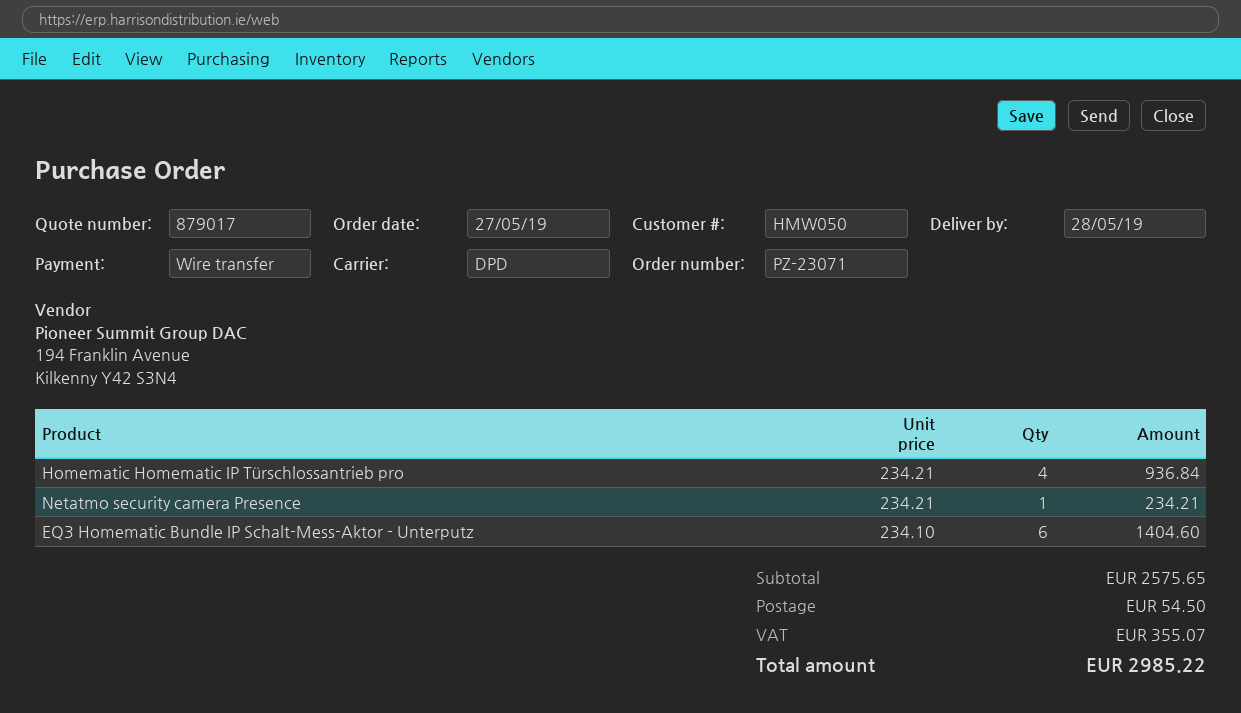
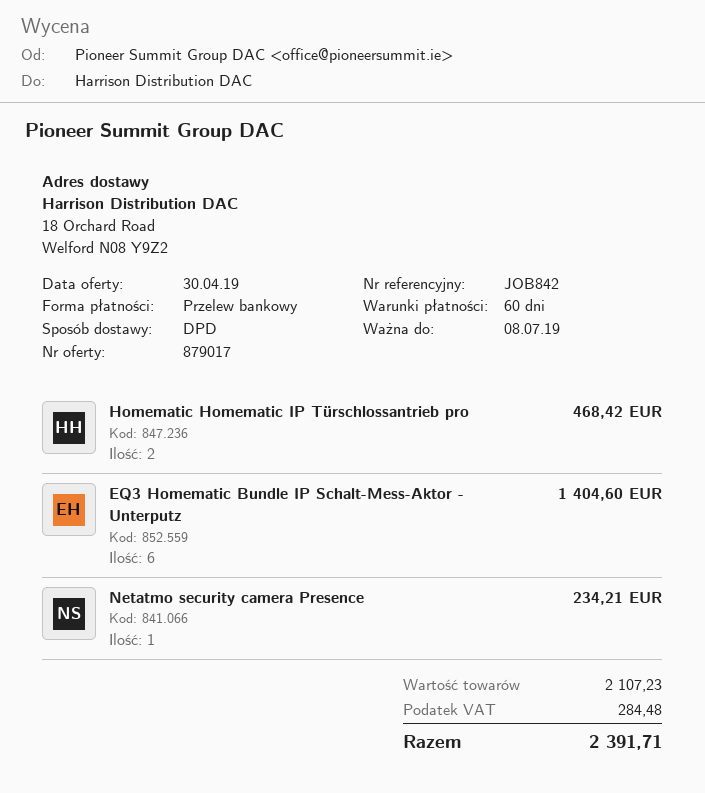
Homematic Homematic IP Türschlossantrieb pro: 4 for 936.84 -> 2 for 468.42
subtotal: 2575.65 -> 2107.23
shipping: 54.50 -> none
tax: 355.07 -> 284.48
total: 2985.22 -> 2391.71

